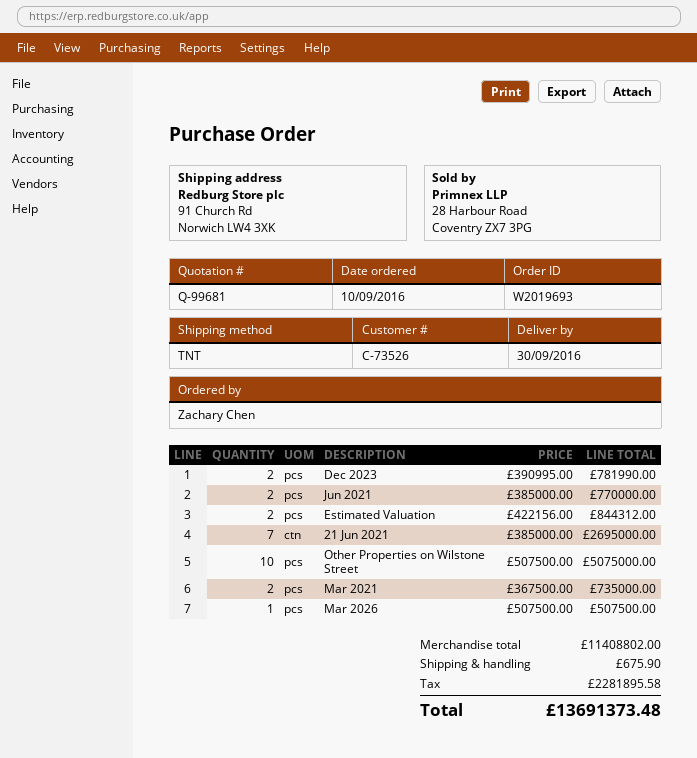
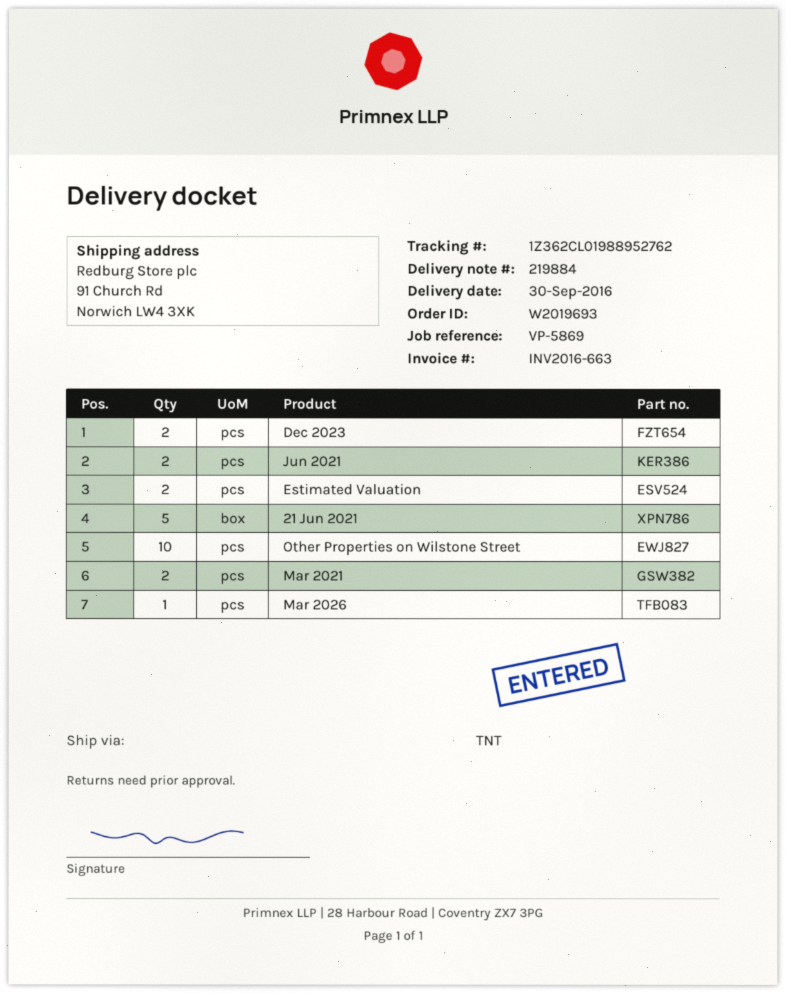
21 Jun 2021: 7 -> 5

